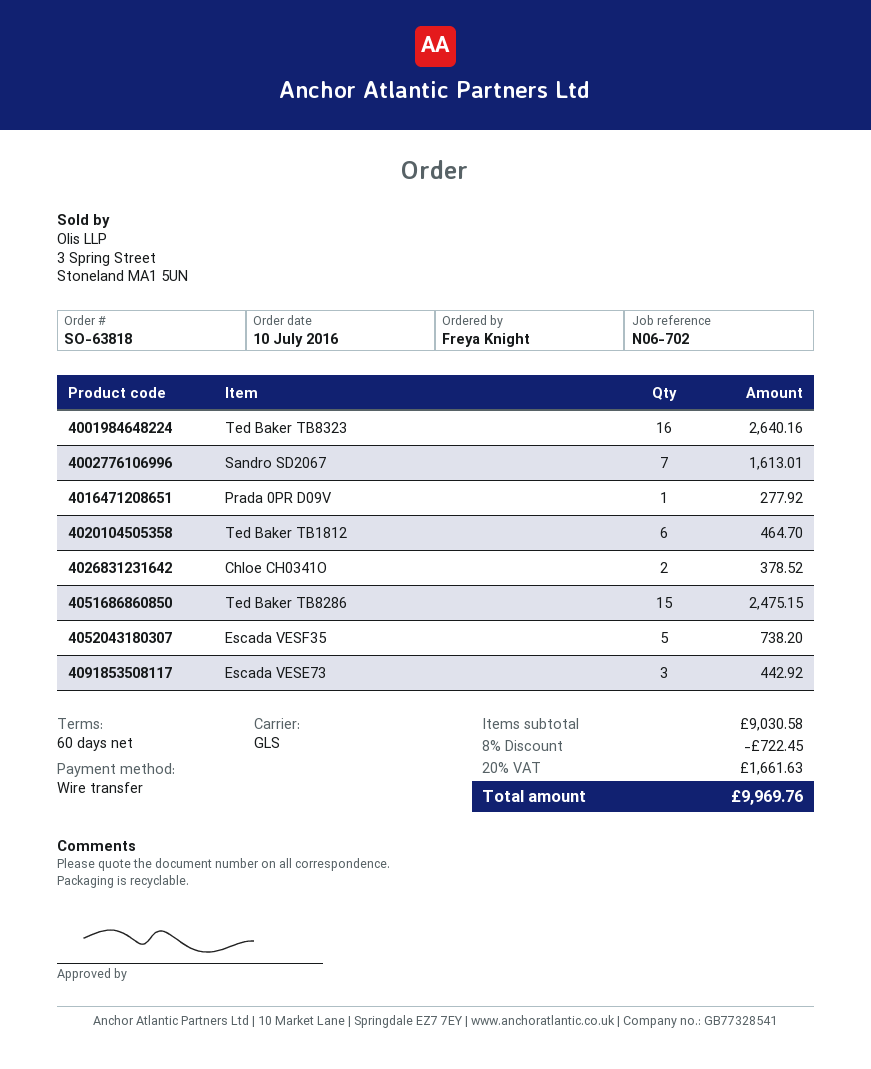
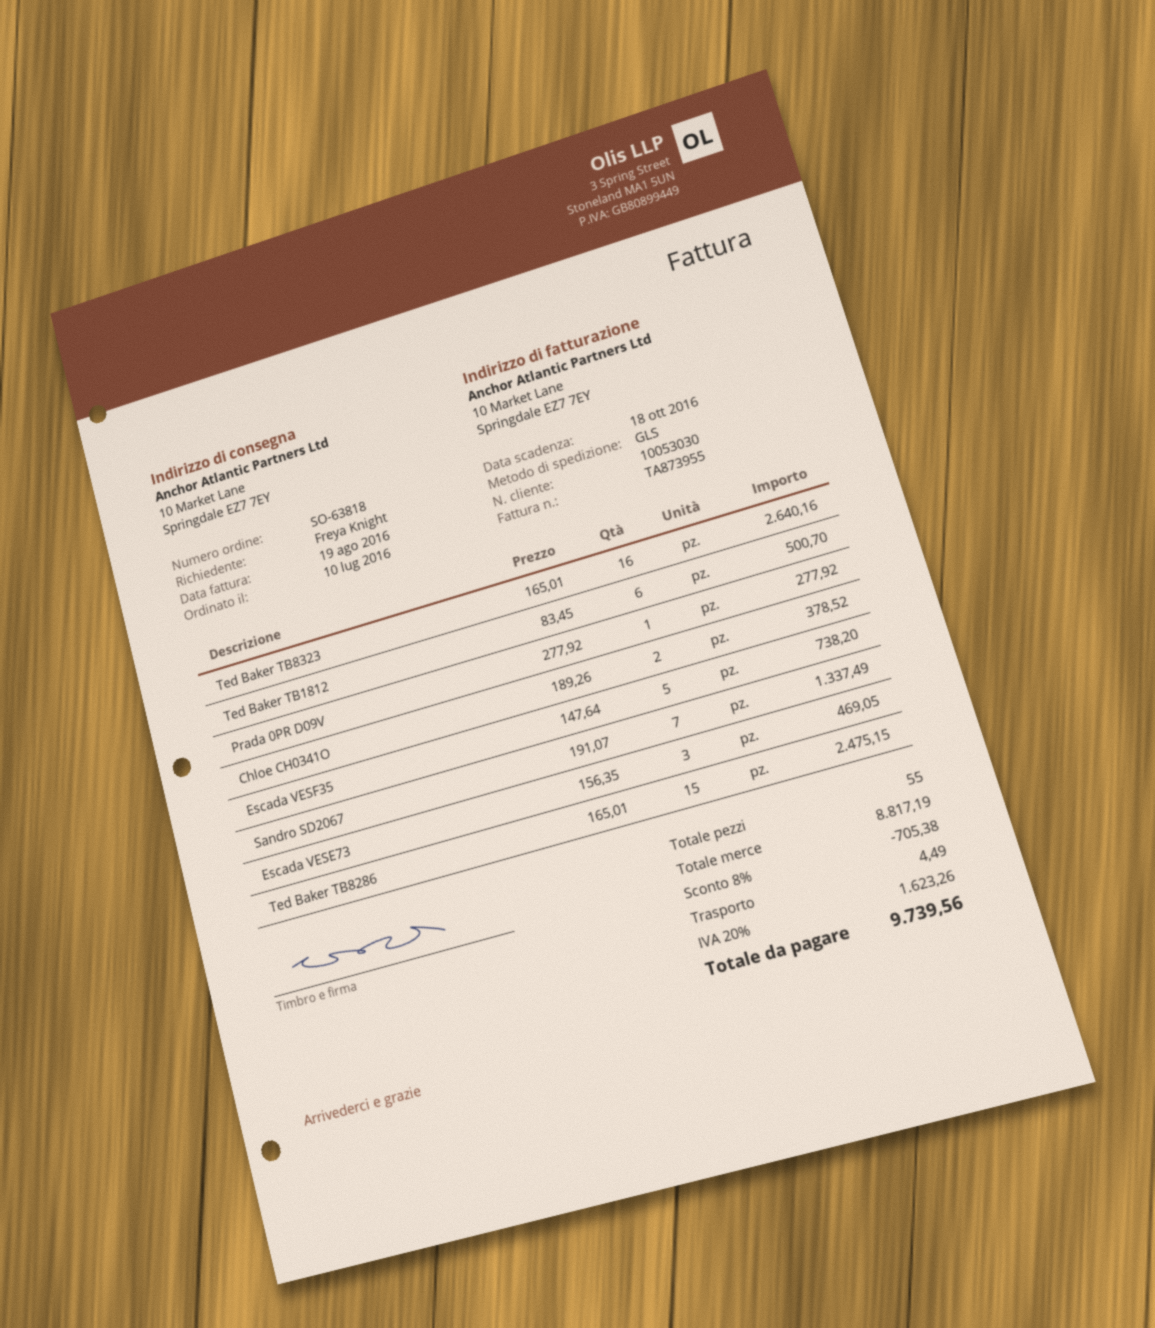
Sandro SD2067: 7 for 1613.01 -> 7 for 1337.49
Ted Baker TB1812: 6 for 464.70 -> 6 for 500.70
Escada VESE73: 3 for 442.92 -> 3 for 469.05
subtotal: 9030.58 -> 8817.19
discount: 8% = 722.45 -> 8% = 705.38
shipping: none -> 4.49
tax: 20% = 1661.63 -> 20% = 1623.26
total: 9969.76 -> 9739.56

